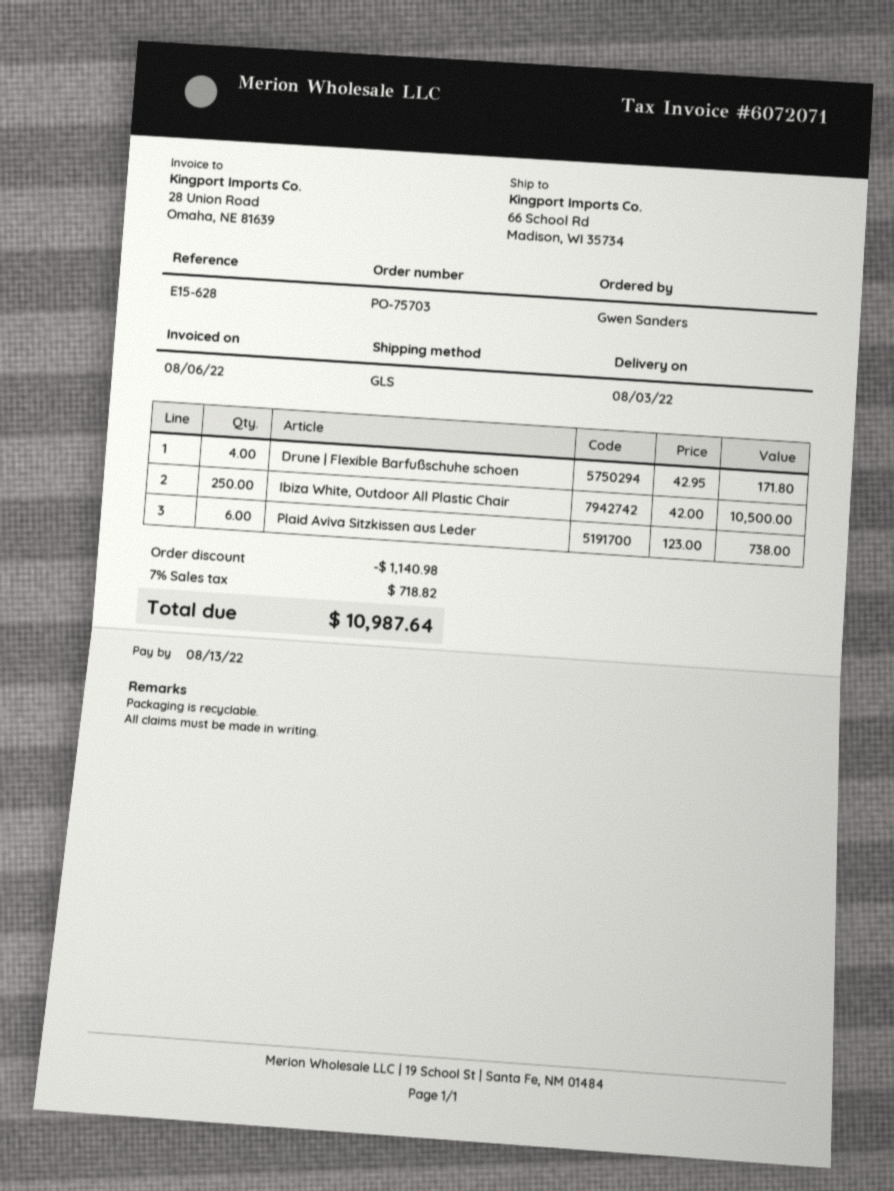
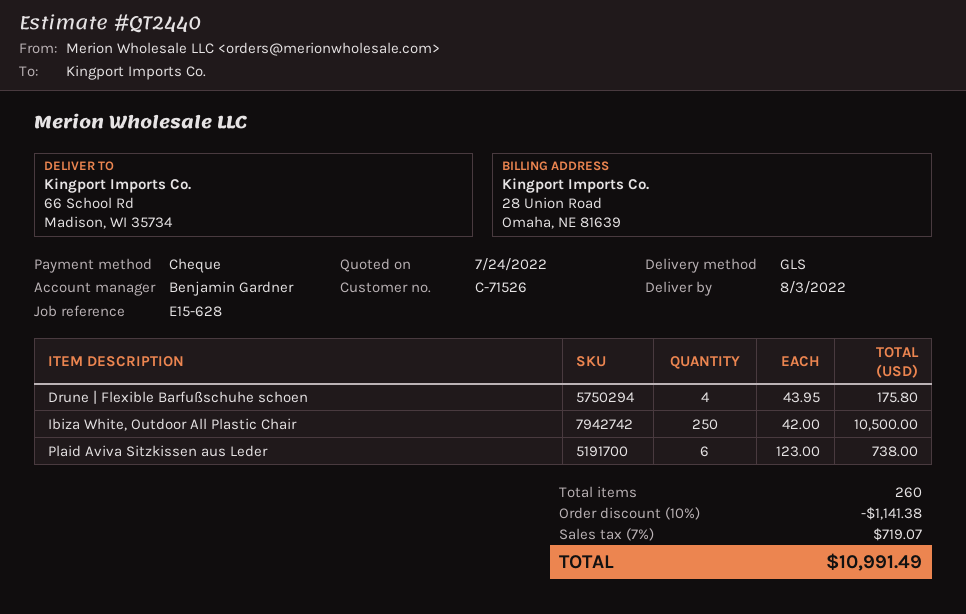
Drune | Flexible Barfußschuhe schoen: 4 x 42.95 = 171.80 -> 4 x 43.95 = 175.80
discount: 1140.98 -> 1141.38
tax: 7% = 718.82 -> 7% = 719.07
total: 10987.64 -> 10991.49

